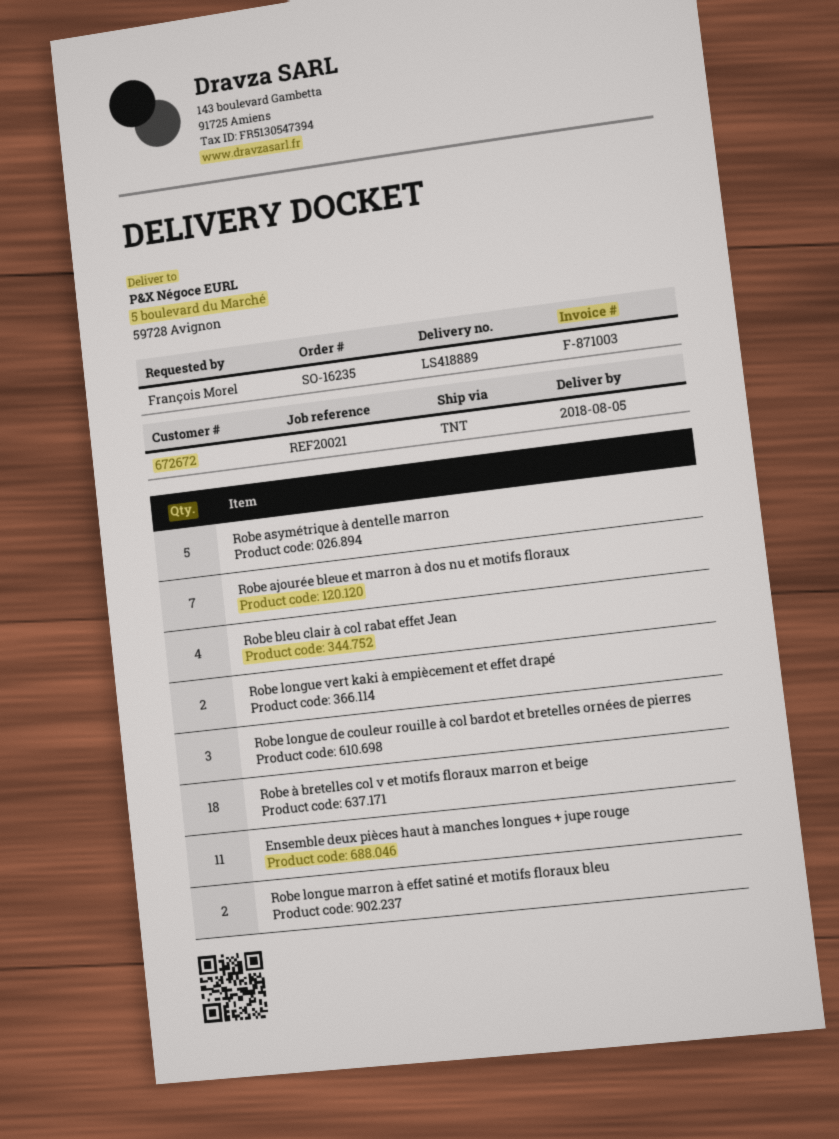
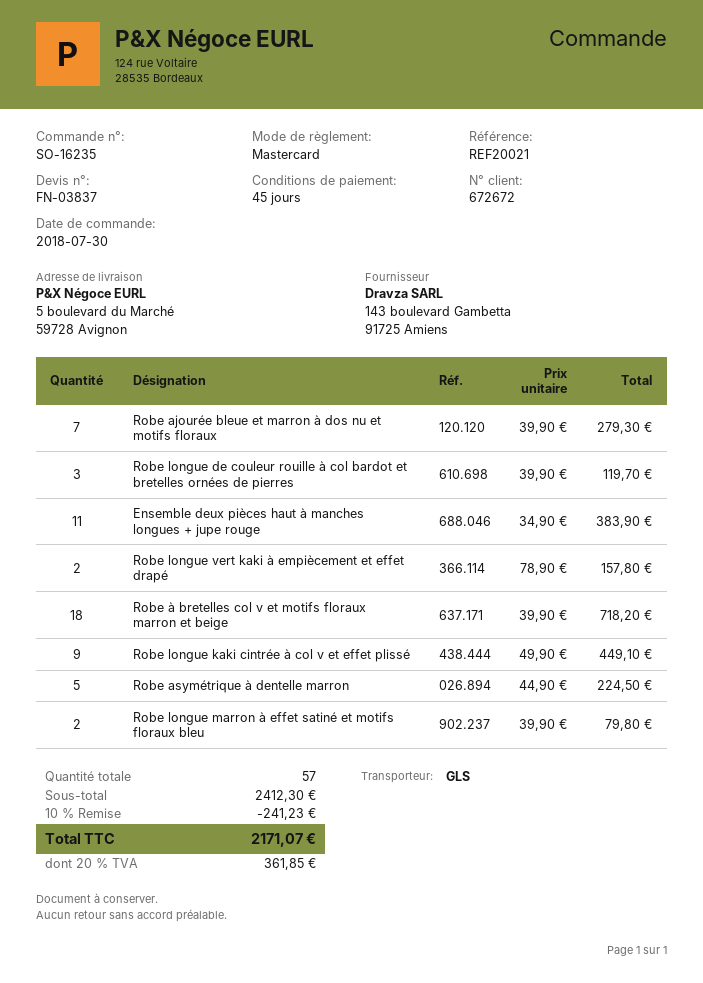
shipping method: TNT -> GLS
Robe bleu clair à col rabat effet Jean: 4 -> none
Robe longue kaki cintrée à col v et effet plissé: none -> 9

